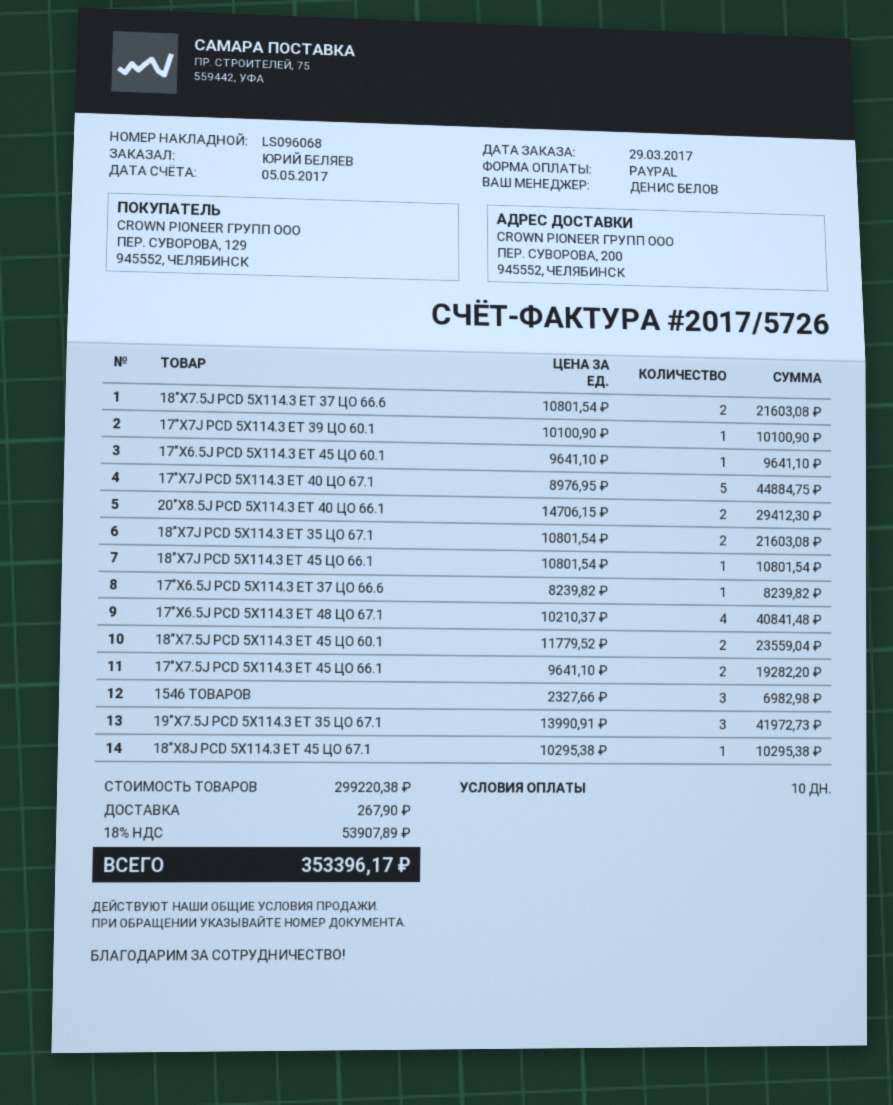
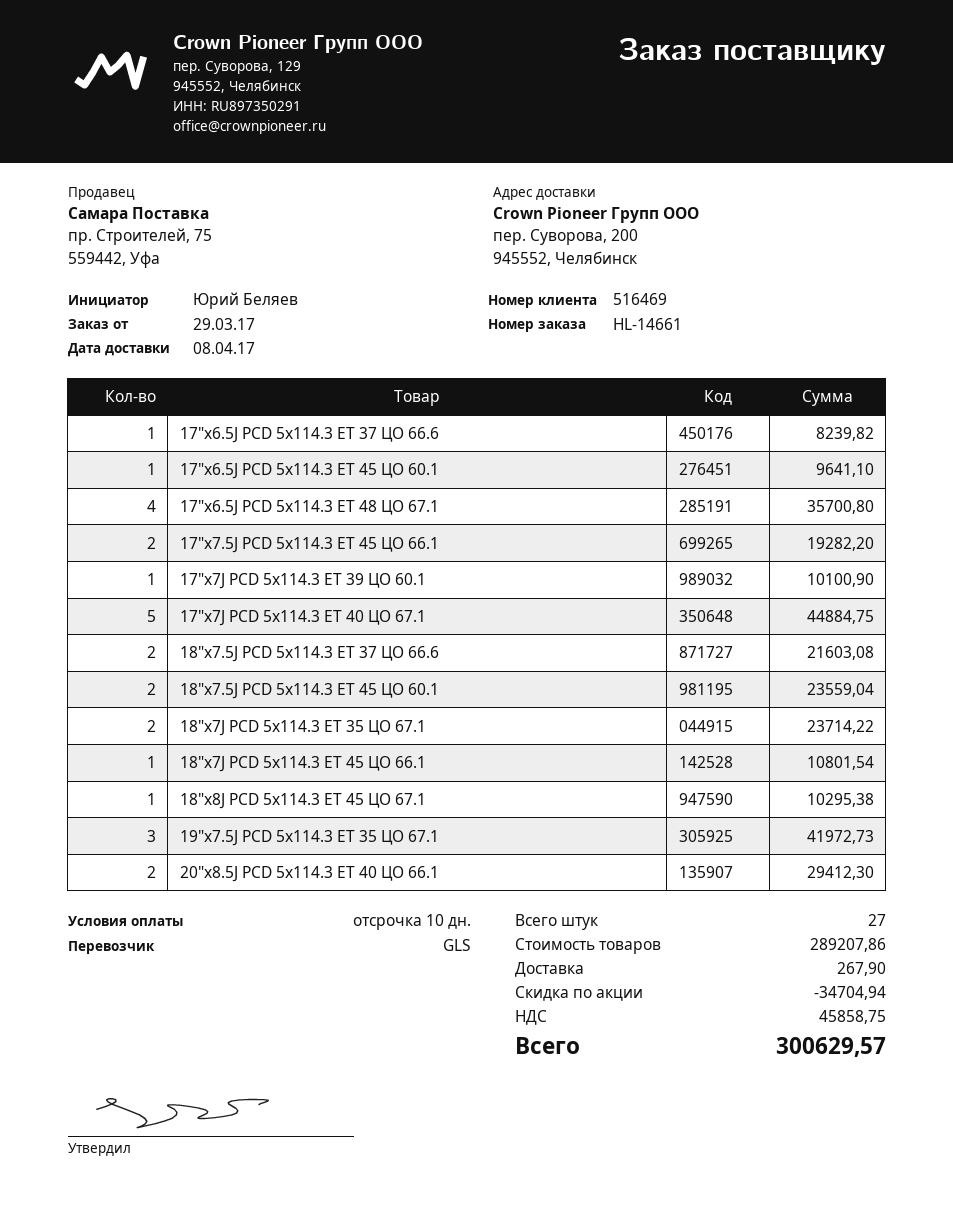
18"X7J PCD 5X114.3 ЕТ 35 ЦО 67.1: 2 for 21603.08 -> 2 for 23714.22
17"X6.5J PCD 5X114.3 ЕТ 48 ЦО 67.1: 4 for 40841.48 -> 4 for 35700.80
1546 ТОВАРОВ: 3 for 6982.98 -> none
subtotal: 299220.38 -> 289207.86
discount: none -> 34704.94
tax: 53907.89 -> 45858.75
total: 353396.17 -> 300629.57

